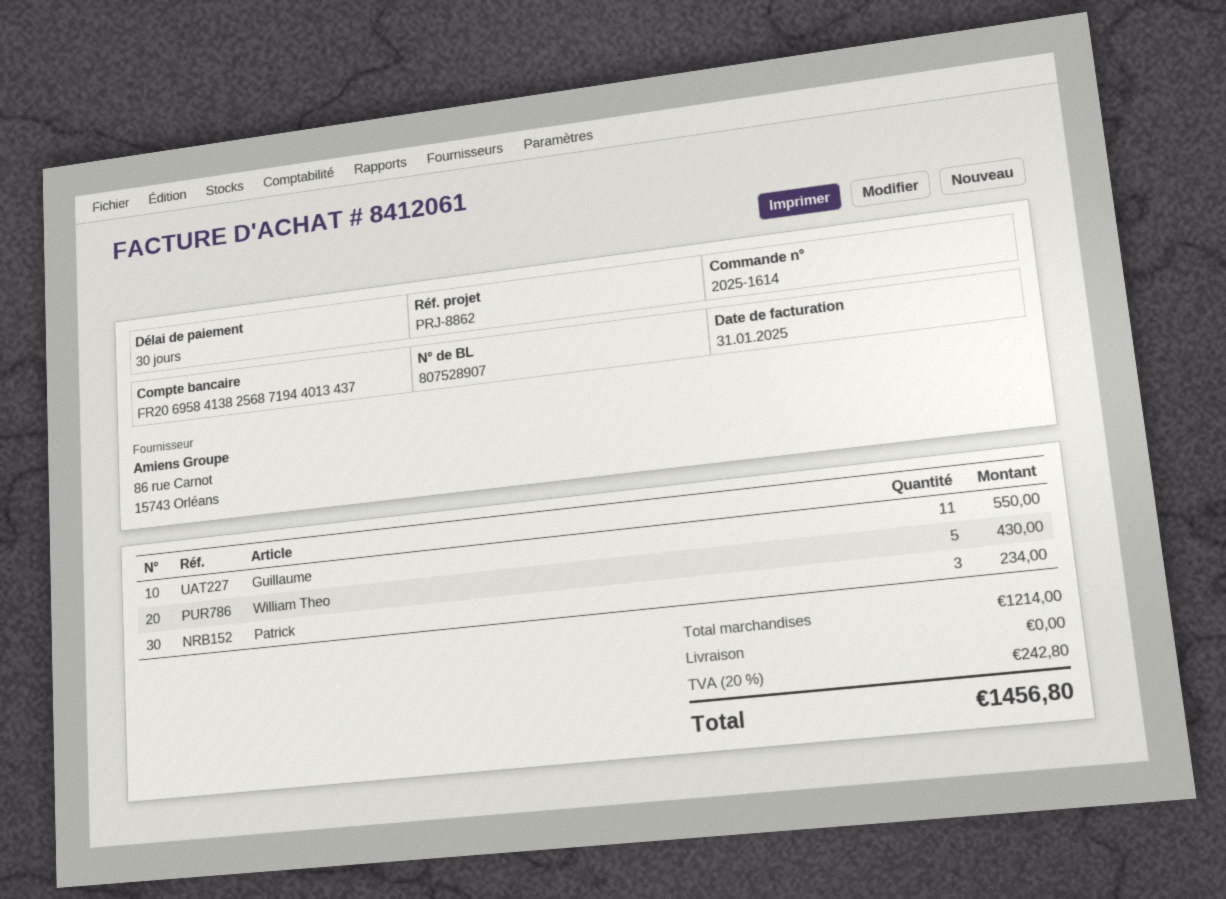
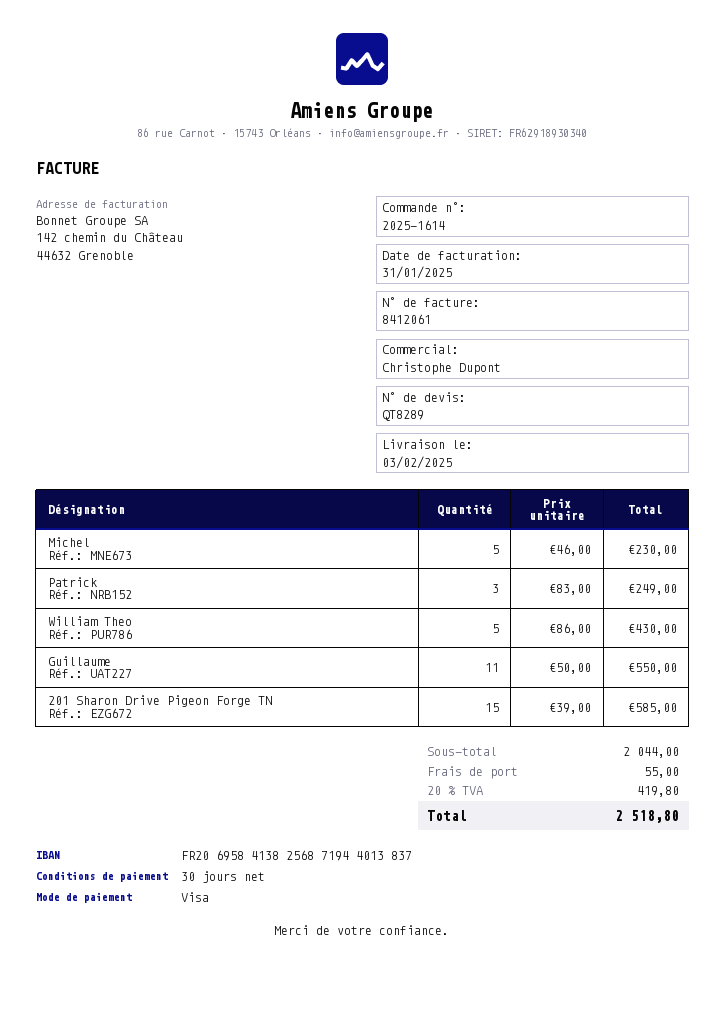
bank account: FR2069584138256871944013437 -> FR2069584138256871944013837
Patrick: 3 for 234.00 -> 3 for 249.00
Michel: none -> 5 for 230.00
201 Sharon Drive Pigeon Forge TN: none -> 15 for 585.00
subtotal: 1214.00 -> 2044.00
shipping: 0.00 -> 55.00
tax: 20% = 242.80 -> 20% = 419.80
total: 1456.80 -> 2518.80

